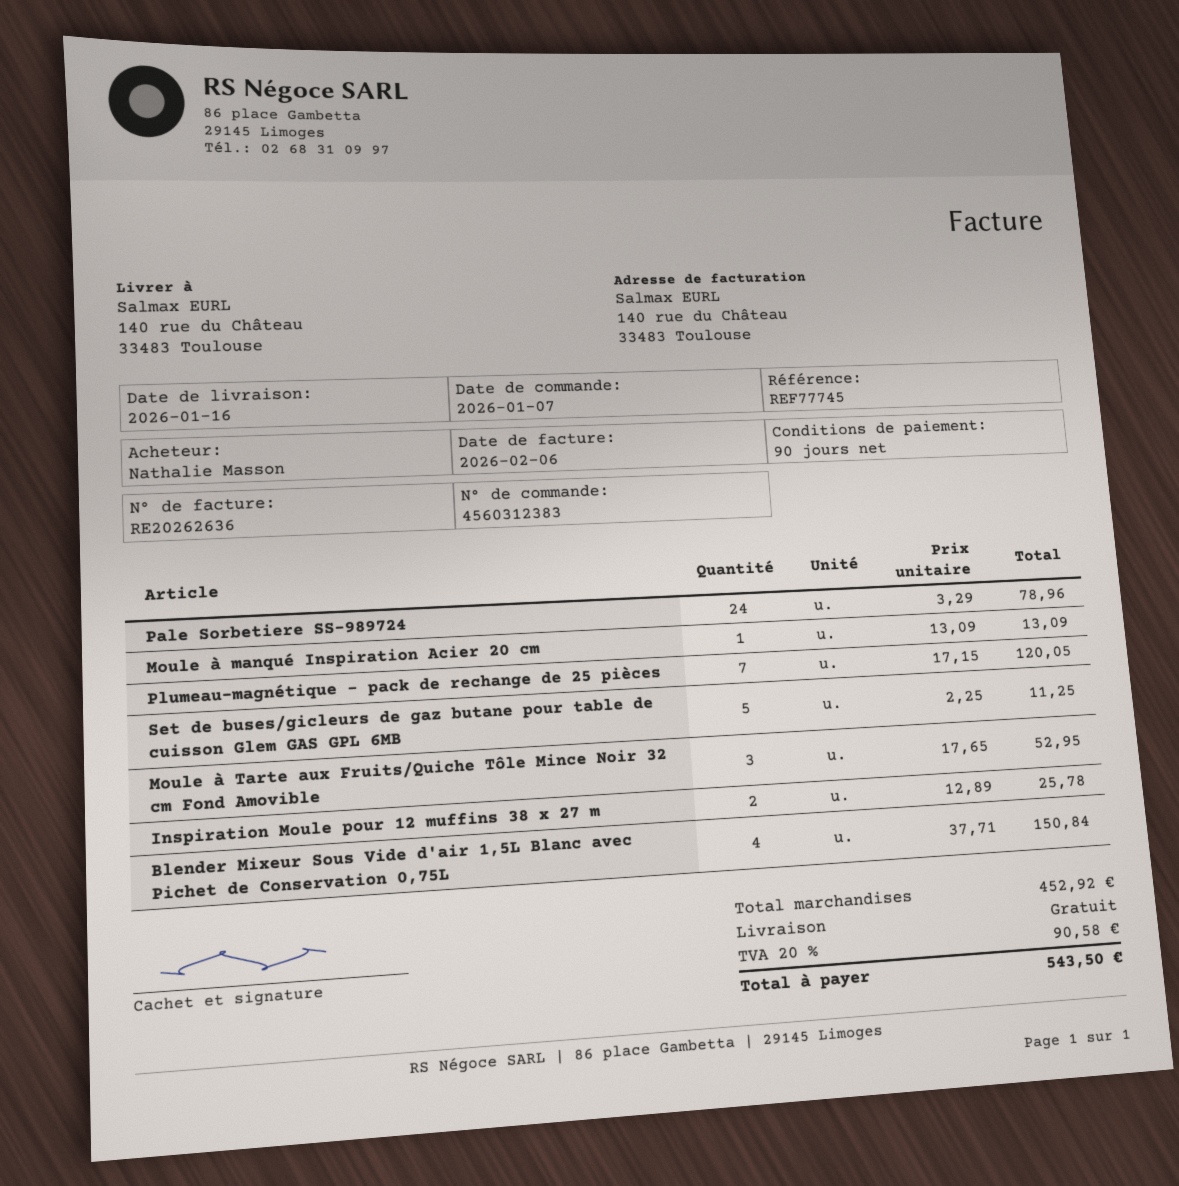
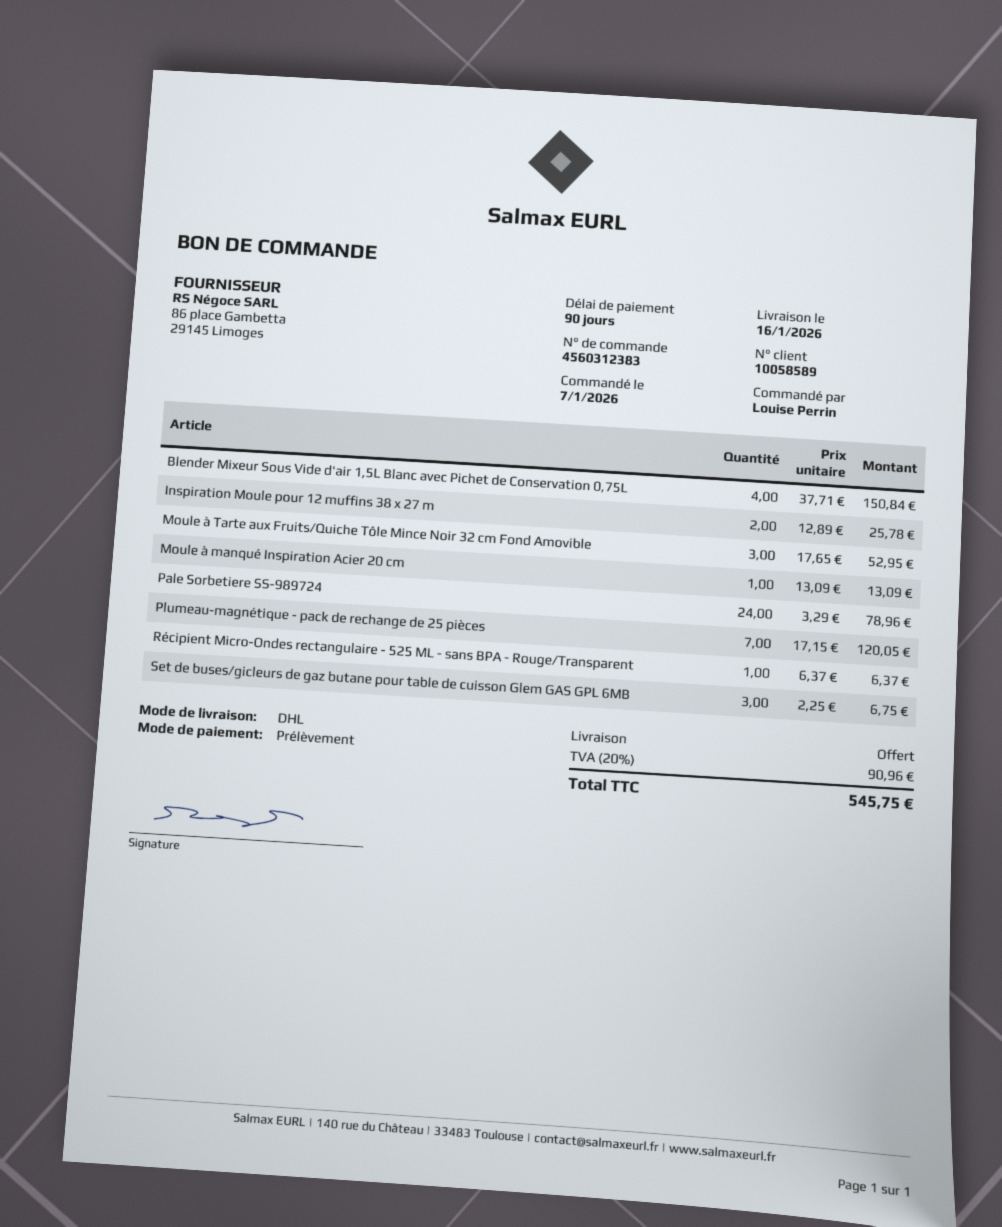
ordered by: Nathalie Masson -> Louise Perrin
Set de buses/gicleurs de gaz butane pour table de cuisson Glem GAS GPL 6MB: 5 x 2.25 = 11.25 -> 3 x 2.25 = 6.75
Récipient Micro-Ondes rectangulaire - 525 ML - sans BPA - Rouge/Transparent: none -> 1 x 6.37 = 6.37
tax: 20% = 90.58 -> 20% = 90.96
total: 543.50 -> 545.75

